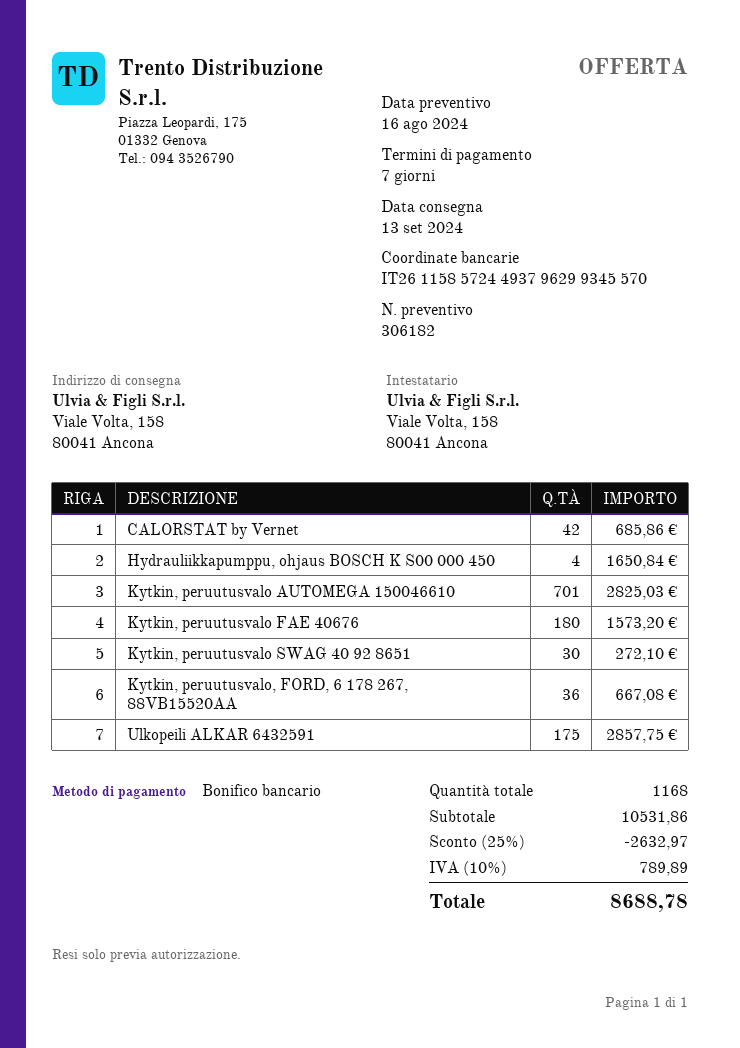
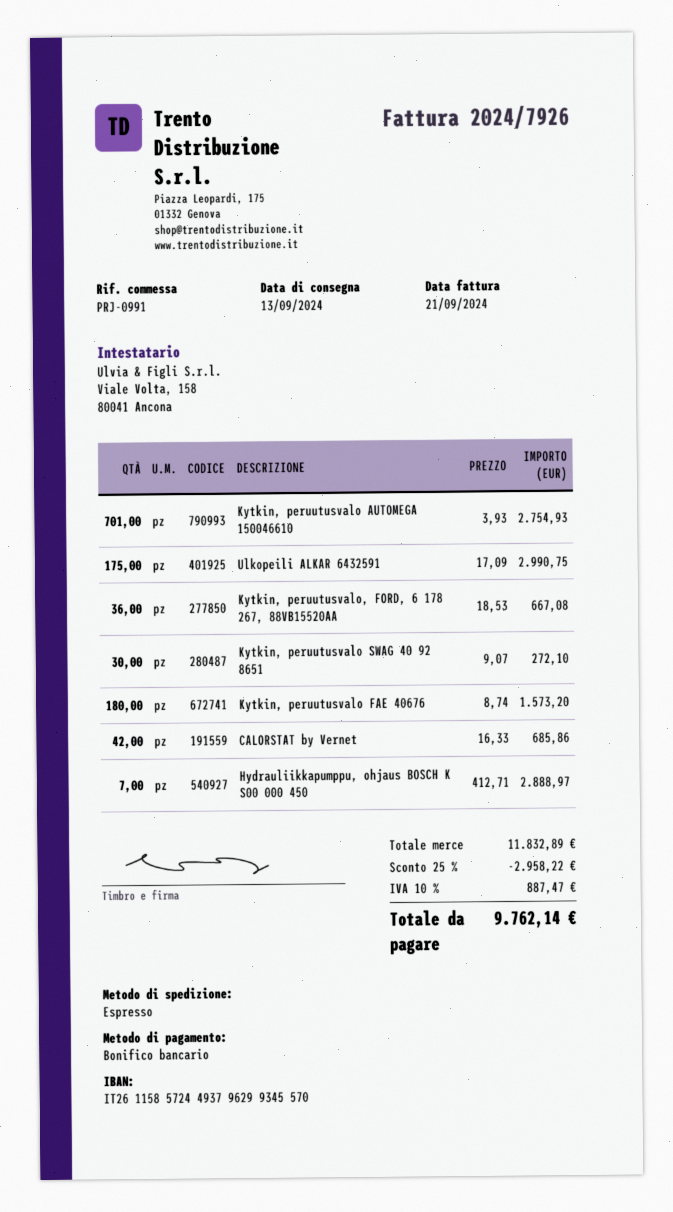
Hydrauliikkapumppu, ohjaus BOSCH K S00 000 450: 4 for 1650.84 -> 7 for 2888.97
Kytkin, peruutusvalo AUTOMEGA 150046610: 701 for 2825.03 -> 701 for 2754.93
Ulkopeili ALKAR 6432591: 175 for 2857.75 -> 175 for 2990.75
subtotal: 10531.86 -> 11832.89
discount: 25% = 2632.97 -> 25% = 2958.22
tax: 10% = 789.89 -> 10% = 887.47
total: 8688.78 -> 9762.14

